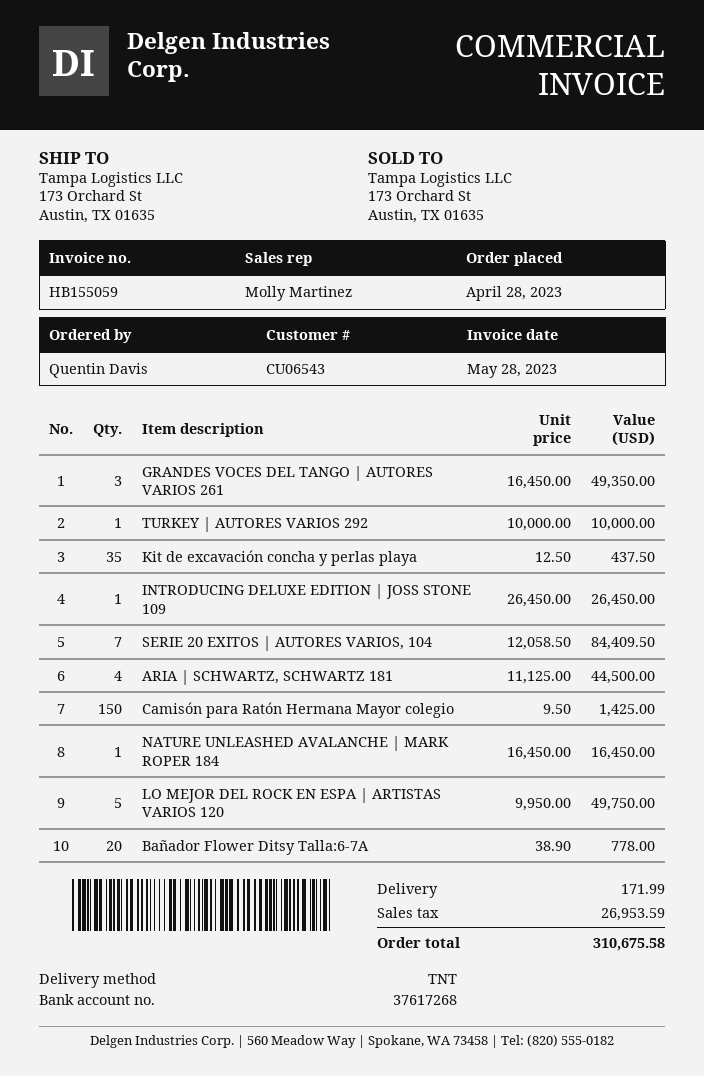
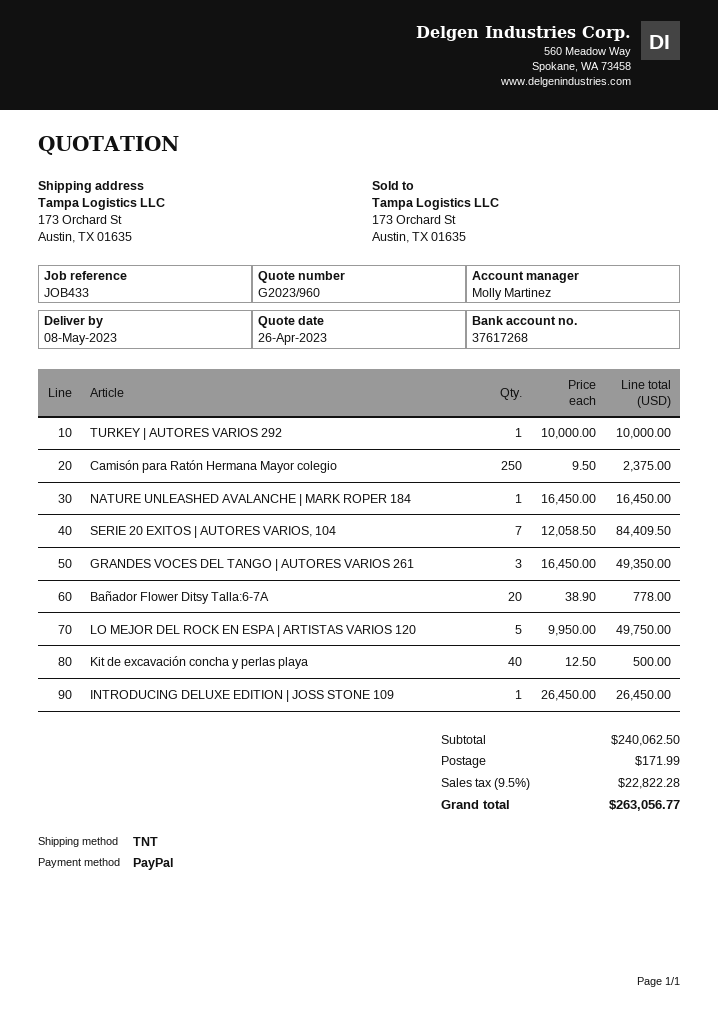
Kit de excavación concha y perlas playa: 35 x 12.50 = 437.50 -> 40 x 12.50 = 500.00
ARIA | SCHWARTZ, SCHWARTZ 181: 4 x 11125.00 = 44500.00 -> none
Camisón para Ratón Hermana Mayor colegio: 150 x 9.50 = 1425.00 -> 250 x 9.50 = 2375.00
tax: 26953.59 -> 22822.28
total: 310675.58 -> 263056.77

